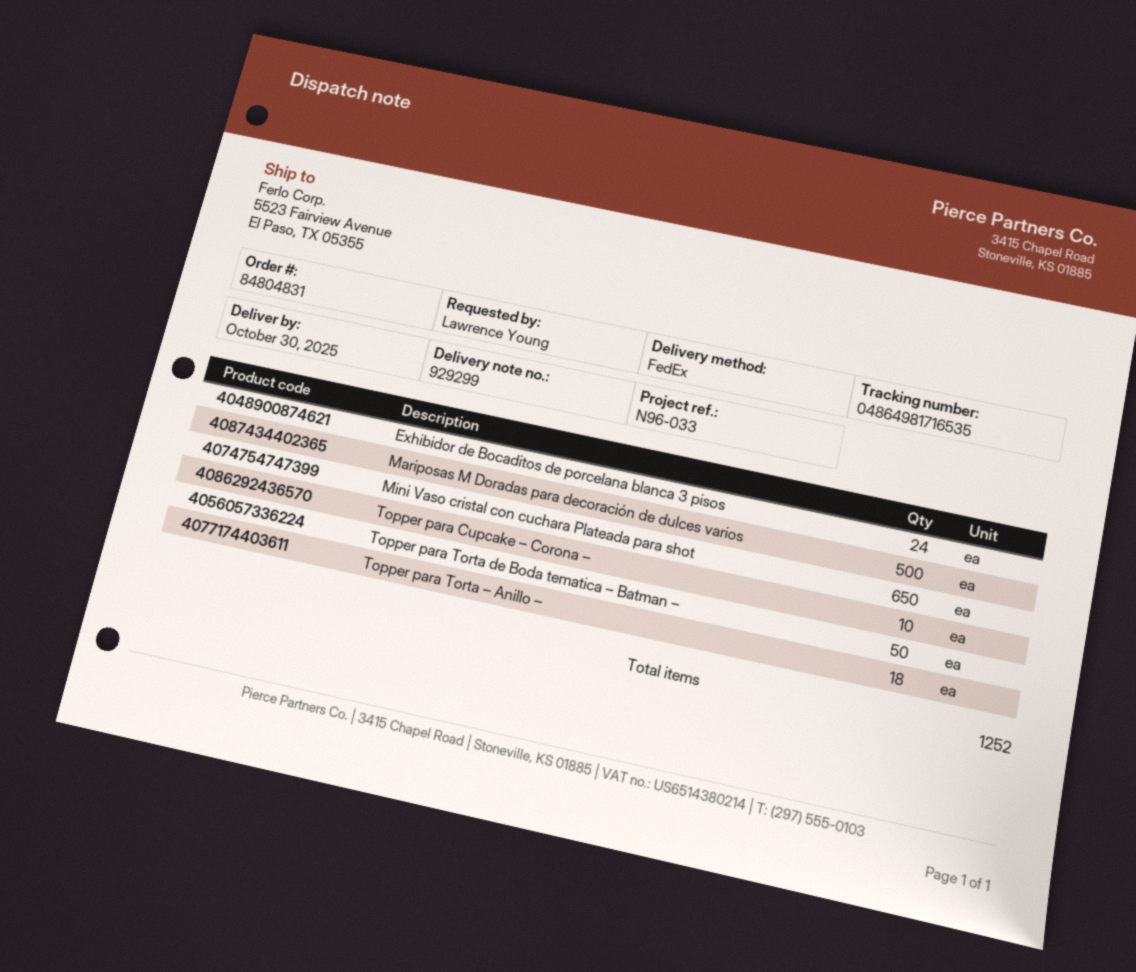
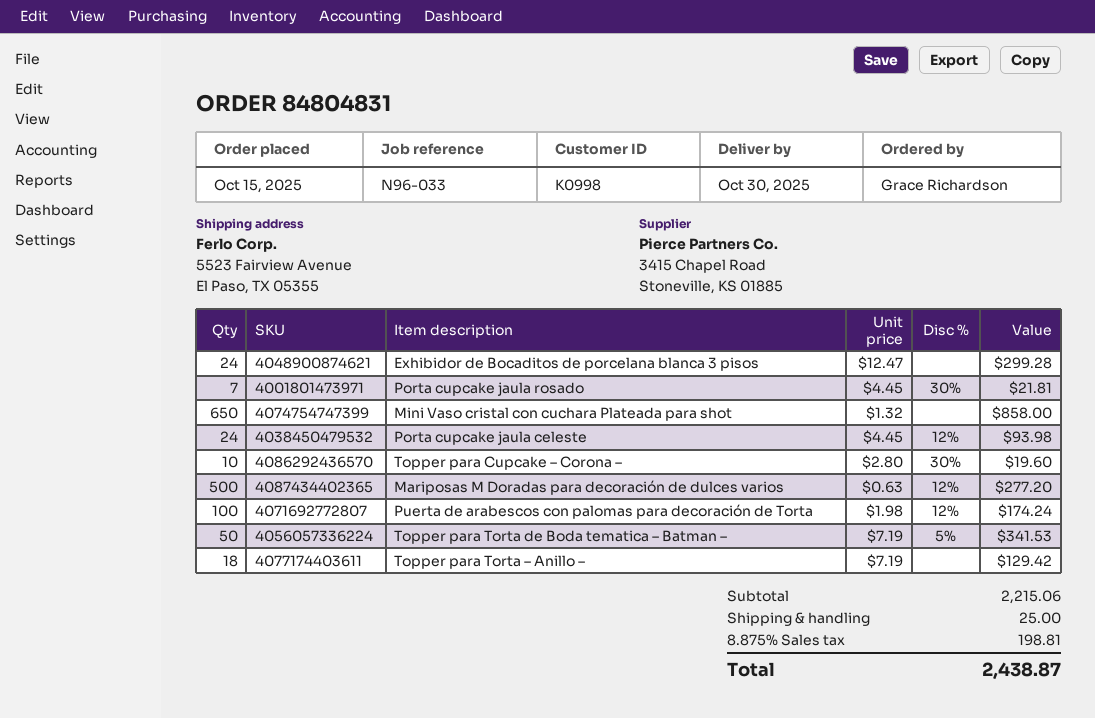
ordered by: Lawrence Young -> Grace Richardson
Porta cupcake jaula rosado: none -> 7
Porta cupcake jaula celeste: none -> 24
Puerta de arabescos con palomas para decoración de Torta: none -> 100

